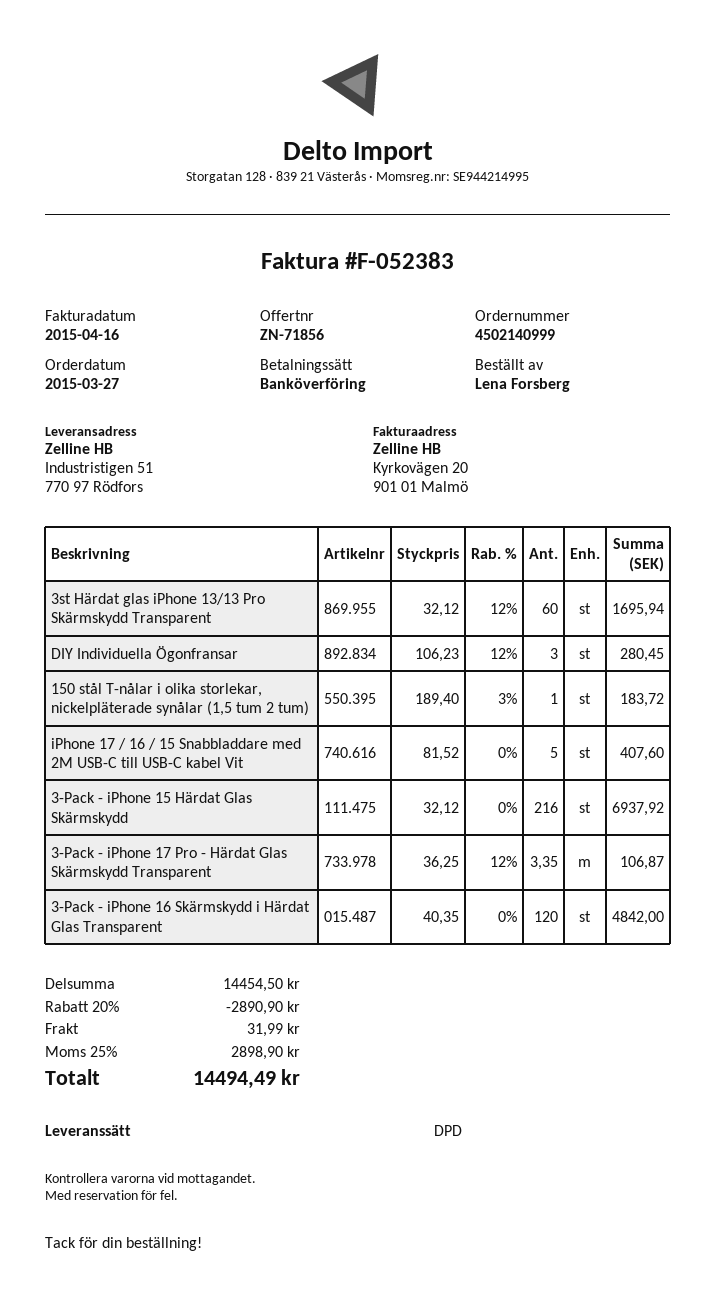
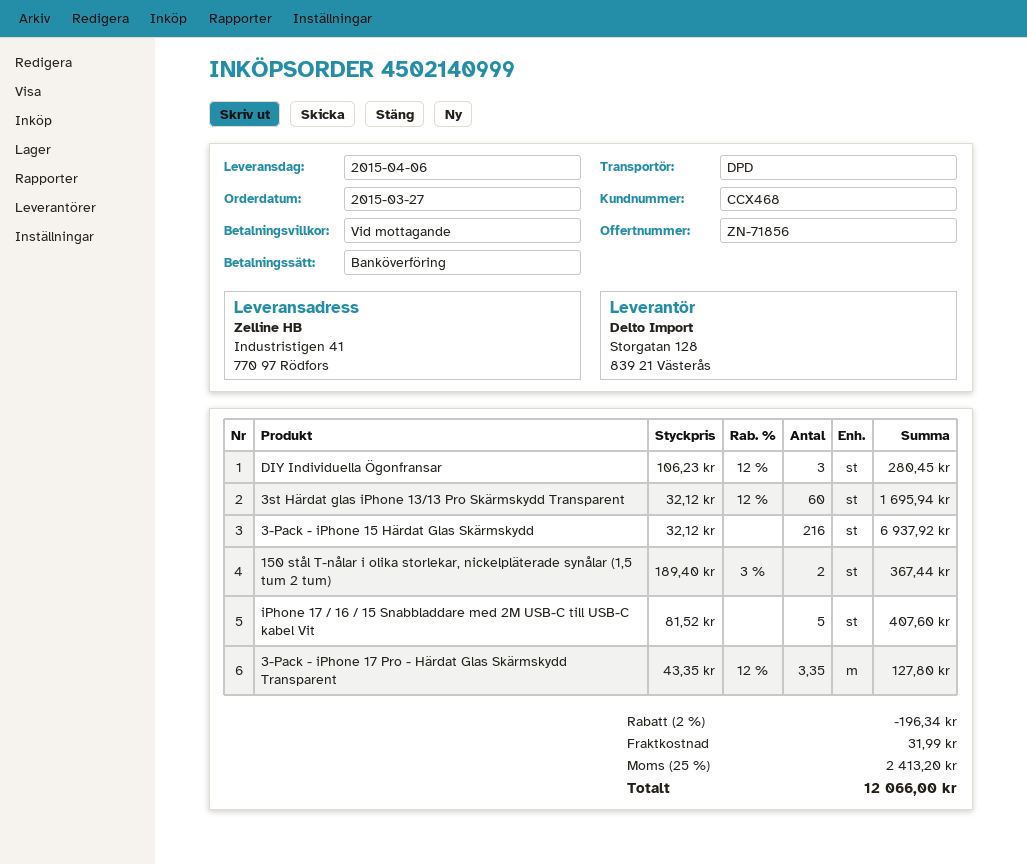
ship to: Industristigen 51, 770 97 Rödfors -> Industristigen 41, 770 97 Rödfors
150 stål T-nålar i olika storlekar, nickelpläterade synålar (1,5 tum 2 tum): 1 x 189.40 - 3% = 183.72 -> 2 x 189.40 - 3% = 367.44
3-Pack - iPhone 17 Pro - Härdat Glas Skärmskydd Transparent: 3.35 x 36.25 - 12% = 106.87 -> 3.35 x 43.35 - 12% = 127.80
3-Pack - iPhone 16 Skärmskydd i Härdat Glas Transparent: 120 x 40.35 = 4842.00 -> none
discount: 20% = 2890.90 -> 2% = 196.34
tax: 25% = 2898.90 -> 25% = 2413.20
total: 14494.49 -> 12066.00

